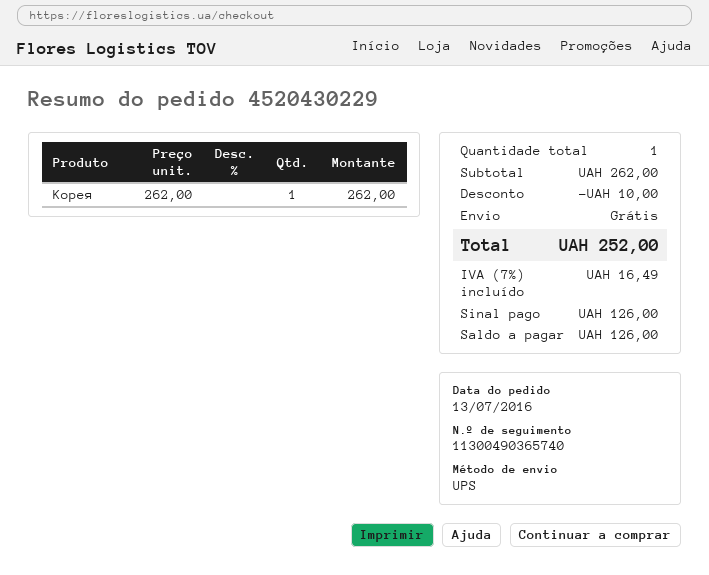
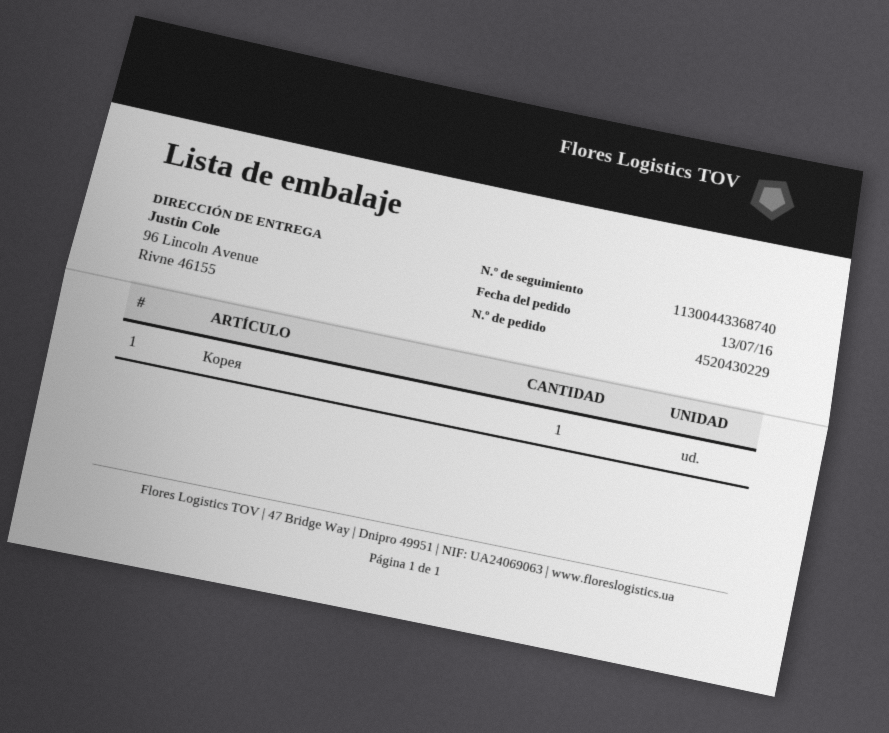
tracking number: 11300490365740 -> 11300443368740

